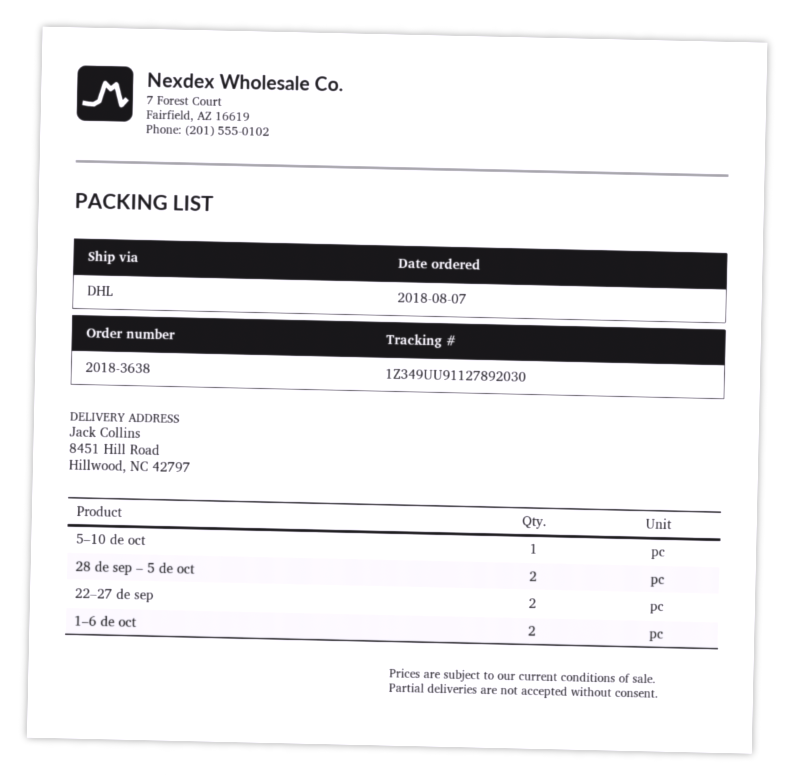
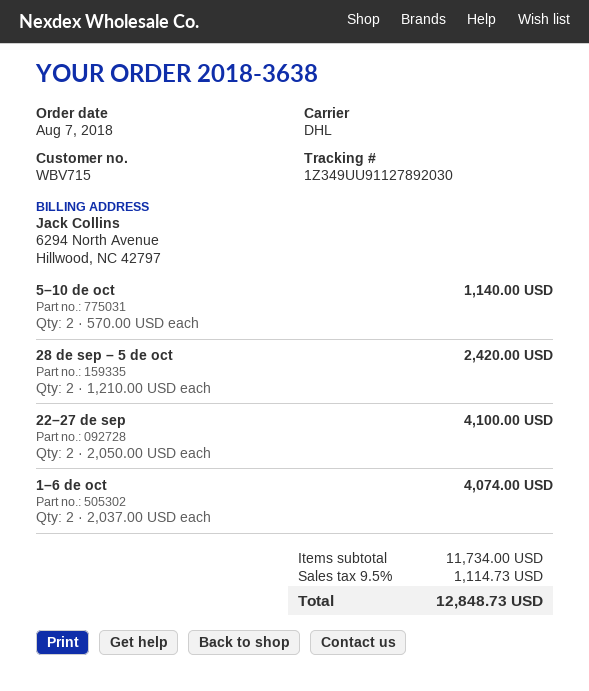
5–10 de oct: 1 -> 2

